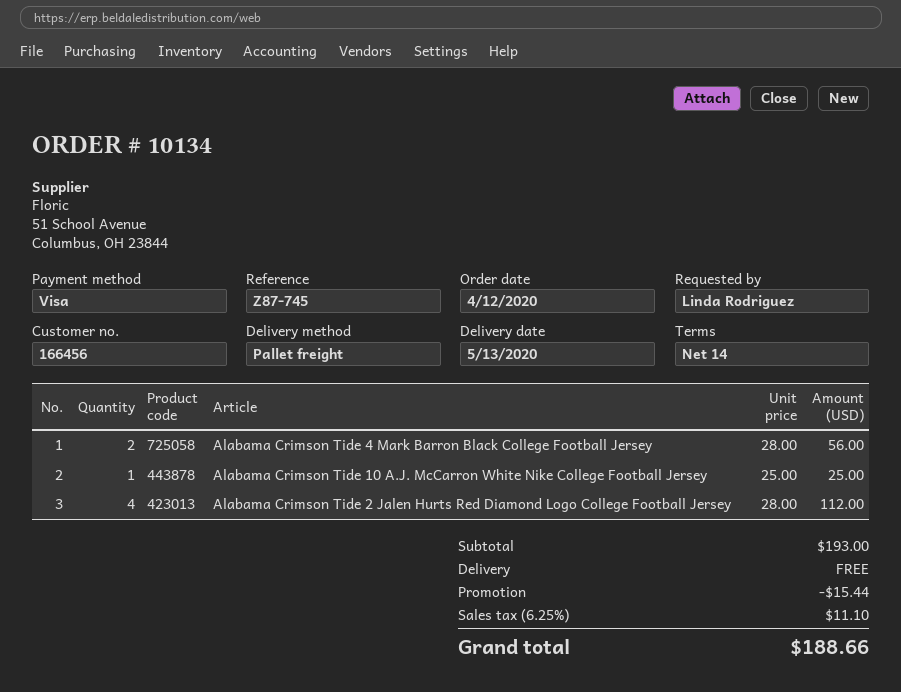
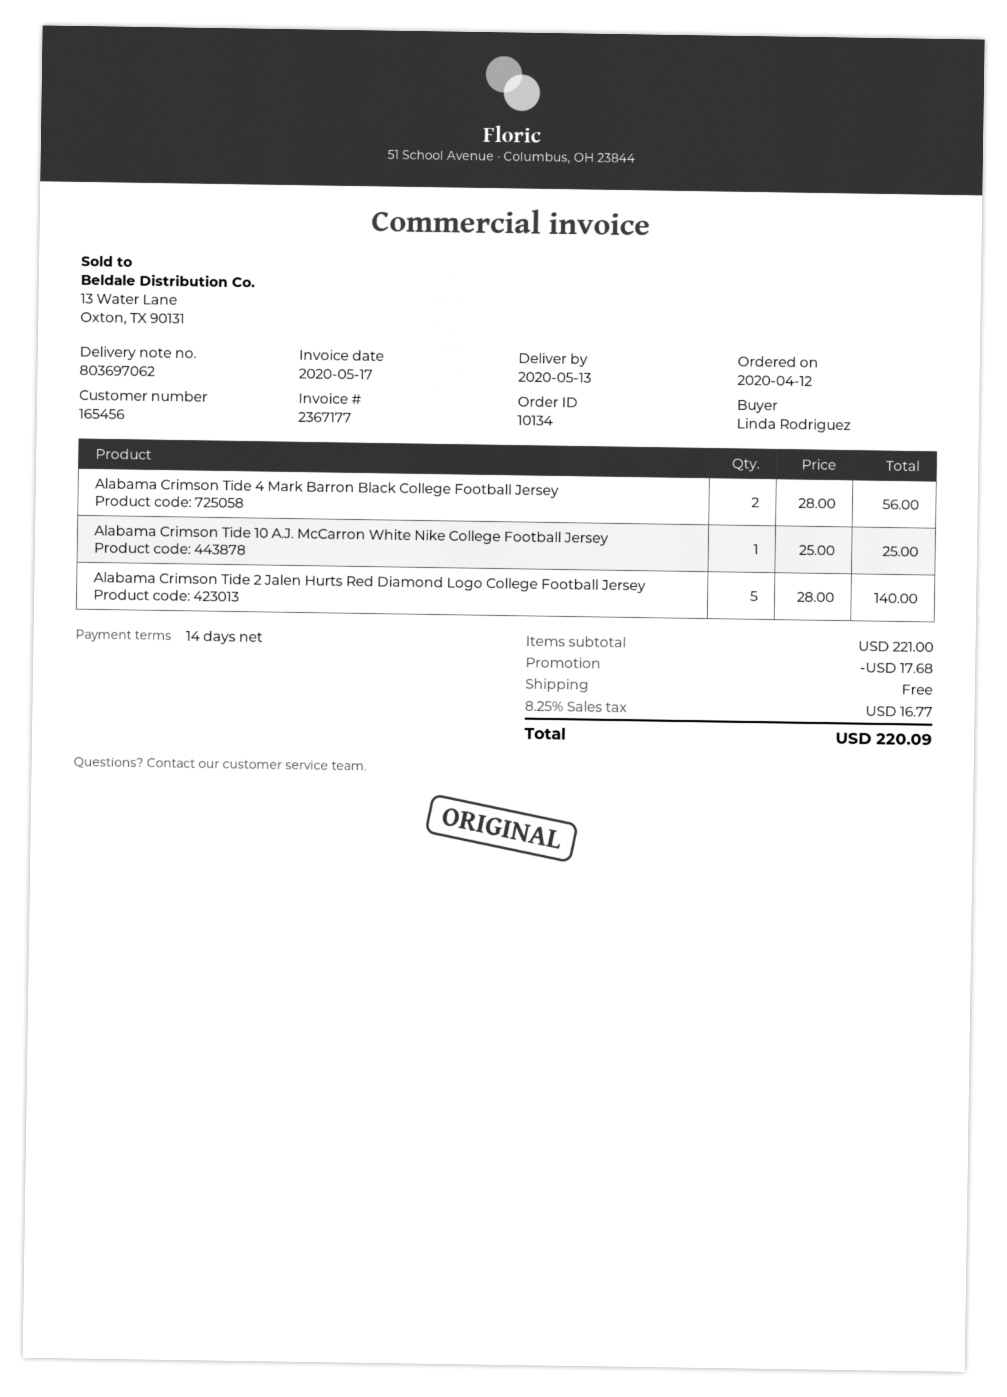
customer number: 166456 -> 165456
Alabama Crimson Tide 2 Jalen Hurts Red Diamond Logo College Football Jersey: 4 x 28.00 = 112.00 -> 5 x 28.00 = 140.00
subtotal: 193.00 -> 221.00
discount: 15.44 -> 17.68
tax: 6.25% = 11.10 -> 8.25% = 16.77
total: 188.66 -> 220.09

